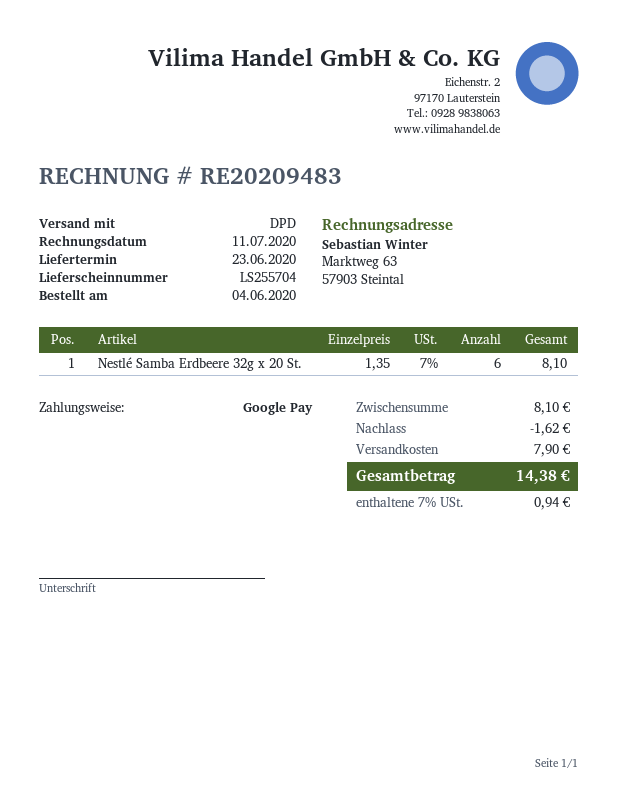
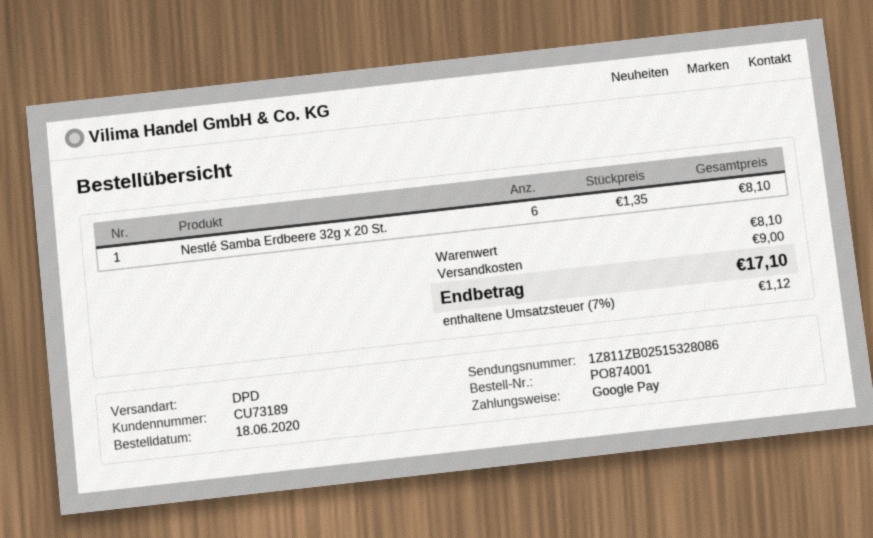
order date: 2020-06-04 -> 2020-06-18
discount: 1.62 -> none
shipping: 7.90 -> 9.00
tax: 7% = 0.94 -> 7% = 1.12
total: 14.38 -> 17.10

